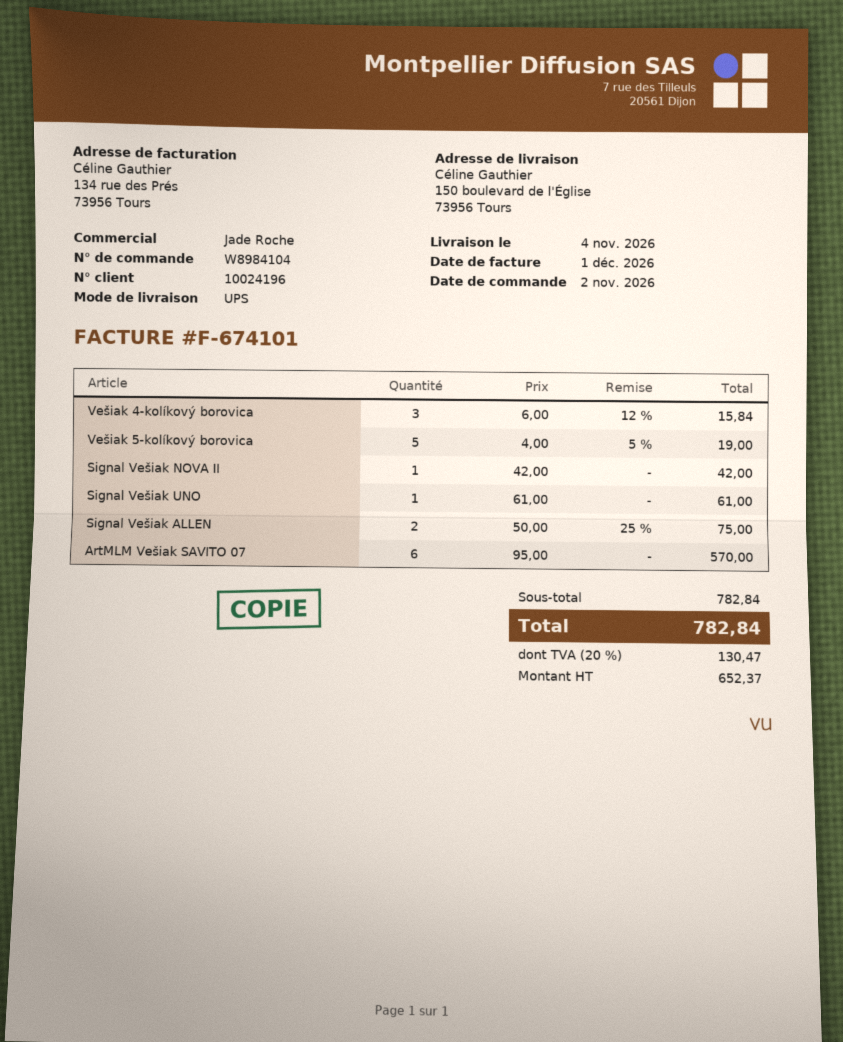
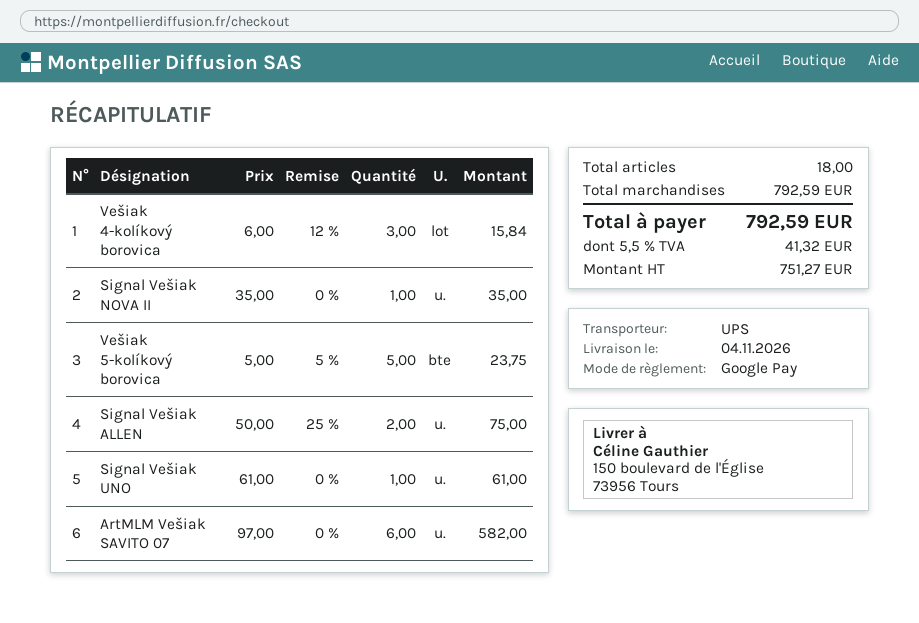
Vešiak 5-kolíkový borovica: 5 x 4.00 - 5% = 19.00 -> 5 x 5.00 - 5% = 23.75
Signal Vešiak NOVA II: 1 x 42.00 = 42.00 -> 1 x 35.00 = 35.00
ArtMLM Vešiak SAVITO 07: 6 x 95.00 = 570.00 -> 6 x 97.00 = 582.00
subtotal: 782.84 -> 792.59
net: 652.37 -> 751.27
tax: 20% = 130.47 -> 5.5% = 41.32
total: 782.84 -> 792.59

